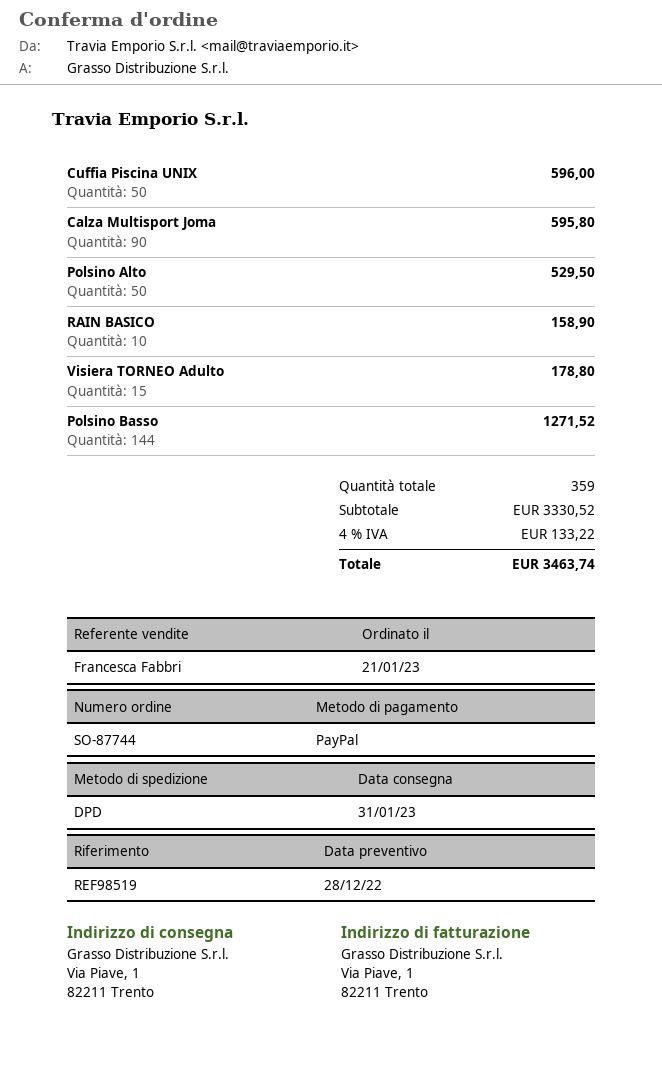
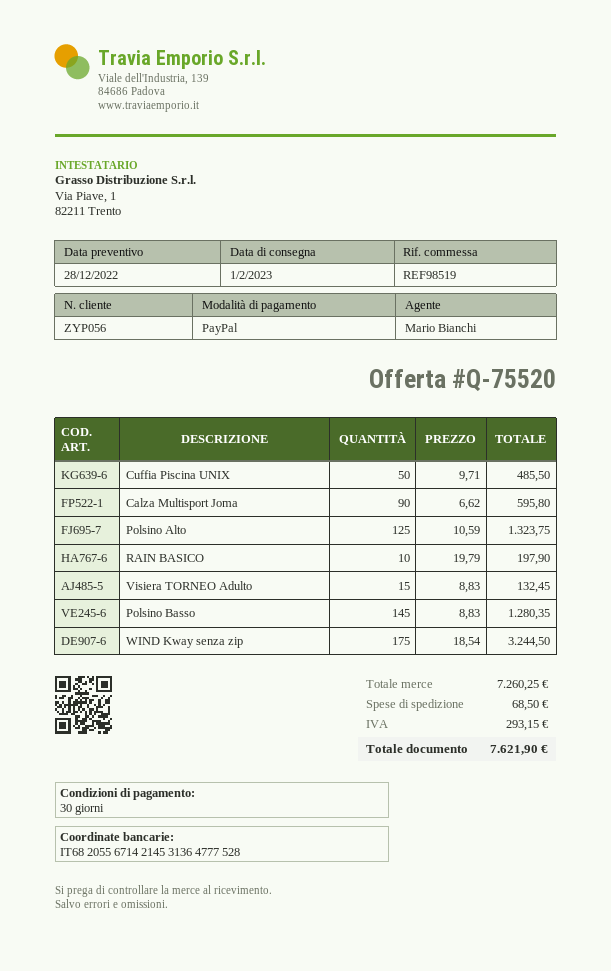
delivery date: 2023-01-31 -> 2023-02-01
sales rep: Francesca Fabbri -> Mario Bianchi
Cuffia Piscina UNIX: 50 for 596.00 -> 50 for 485.50
Polsino Alto: 50 for 529.50 -> 125 for 1323.75
RAIN BASICO: 10 for 158.90 -> 10 for 197.90
Visiera TORNEO Adulto: 15 for 178.80 -> 15 for 132.45
Polsino Basso: 144 for 1271.52 -> 145 for 1280.35
WIND Kway senza zip: none -> 175 for 3244.50
subtotal: 3330.52 -> 7260.25
shipping: none -> 68.50
tax: 133.22 -> 293.15
total: 3463.74 -> 7621.90

